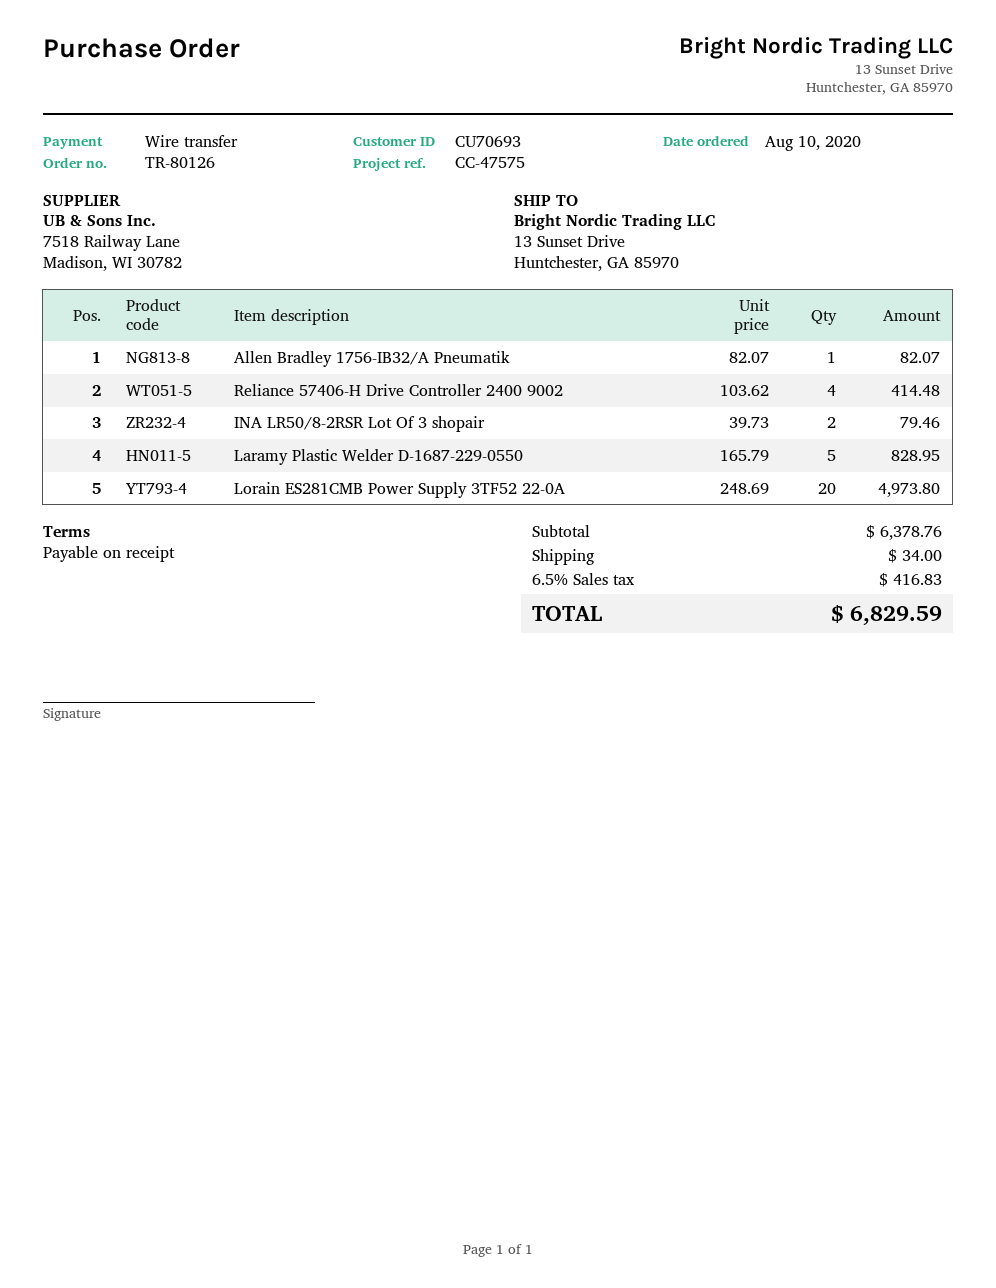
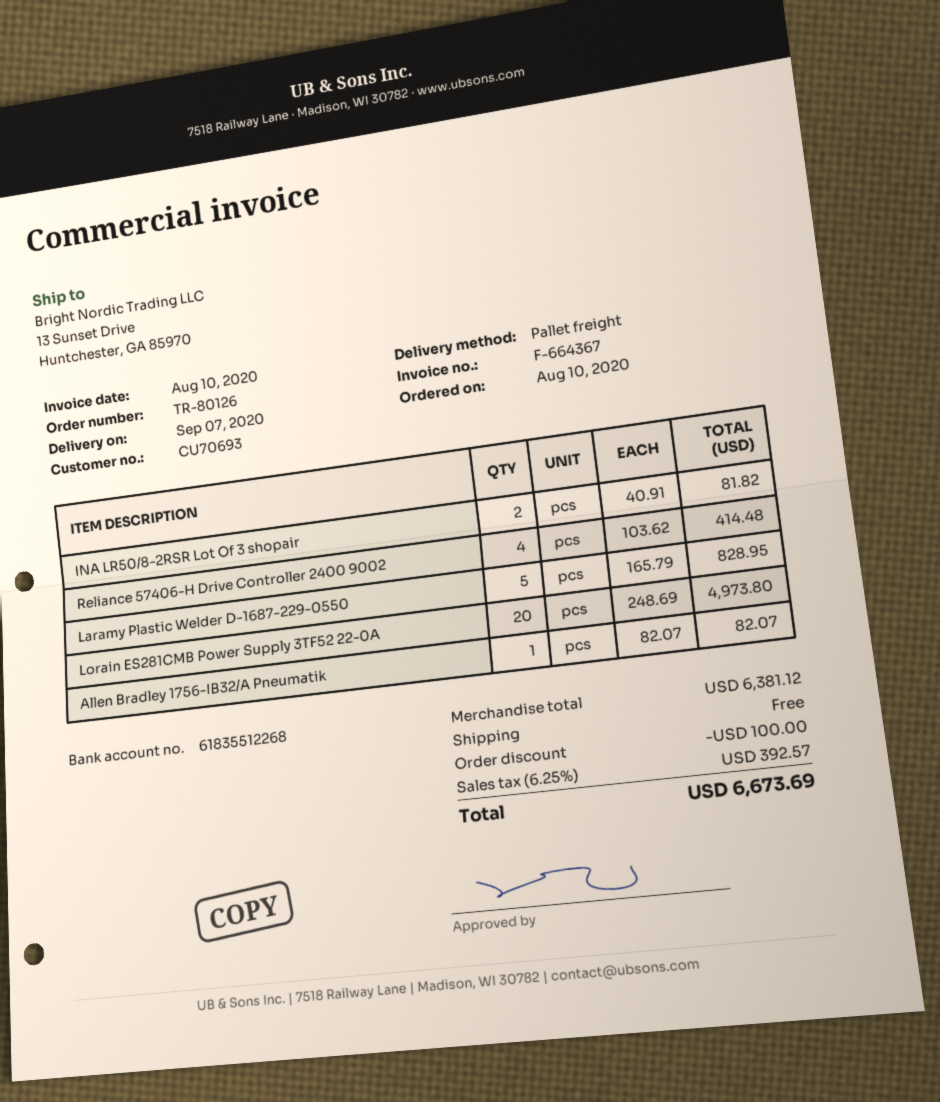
INA LR50/8-2RSR Lot Of 3 shopair: 2 x 39.73 = 79.46 -> 2 x 40.91 = 81.82
subtotal: 6378.76 -> 6381.12
discount: none -> 100.00
shipping: 34.00 -> 0.00
tax: 6.5% = 416.83 -> 6.25% = 392.57
total: 6829.59 -> 6673.69

